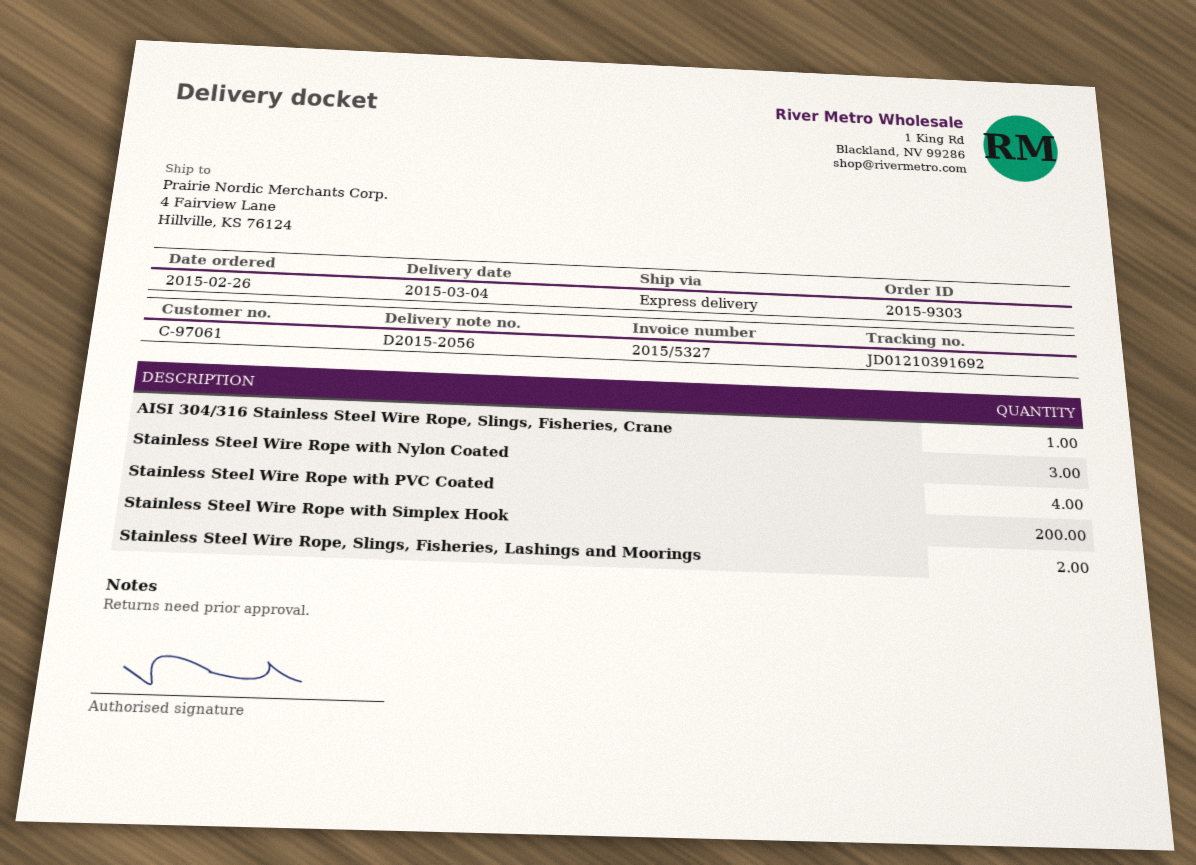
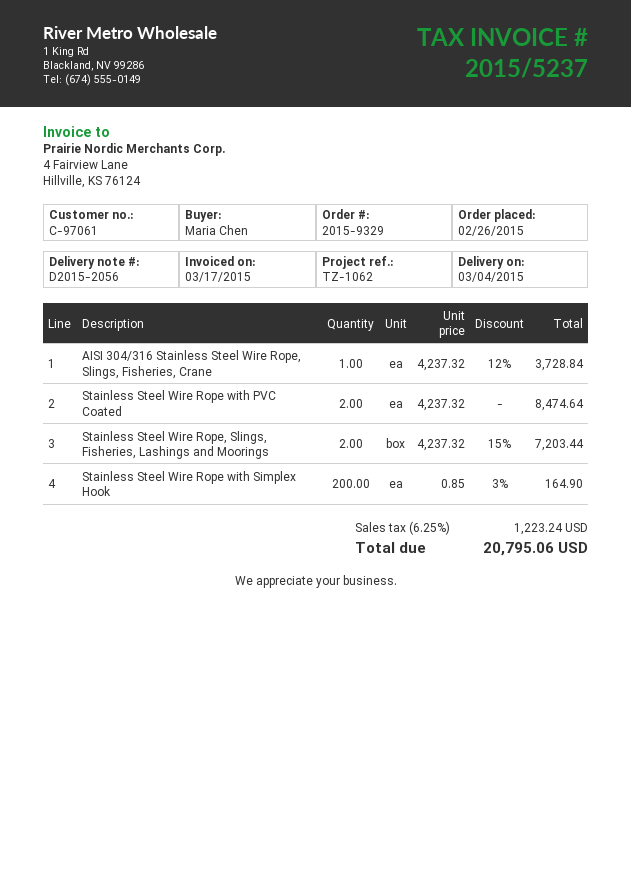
order number: 2015-9303 -> 2015-9329
invoice number: 2015/5327 -> 2015/5237
Stainless Steel Wire Rope with Nylon Coated: 3 -> none
Stainless Steel Wire Rope with PVC Coated: 4 -> 2

